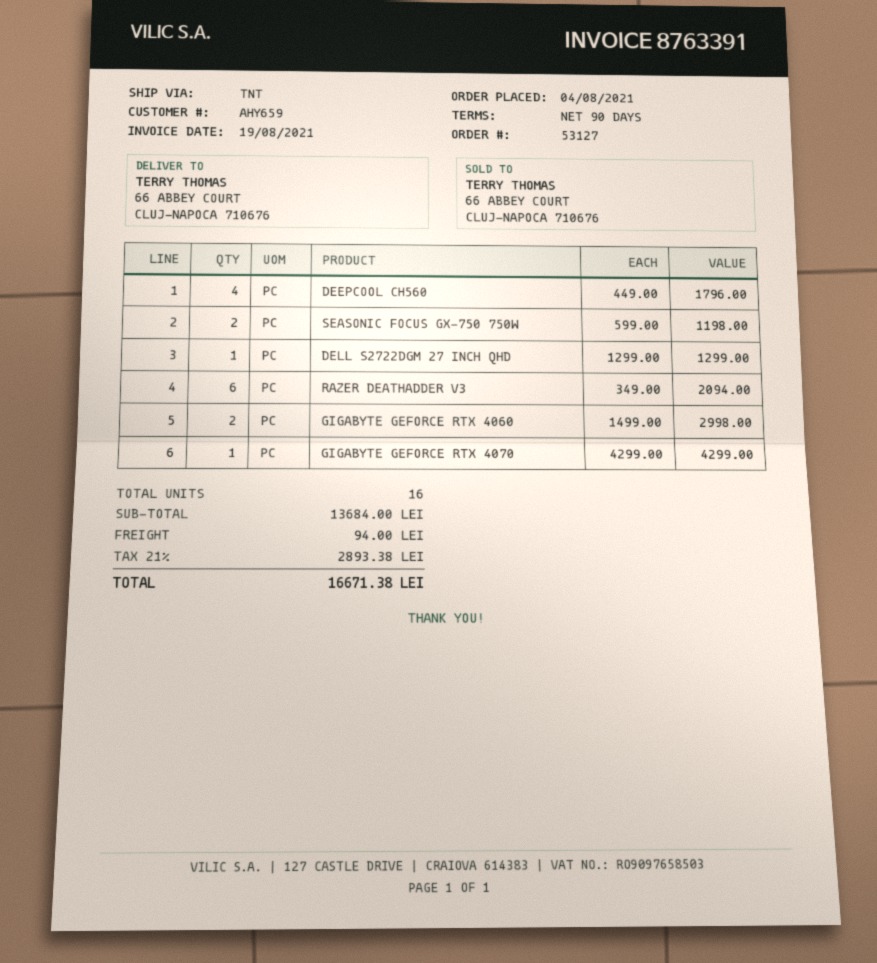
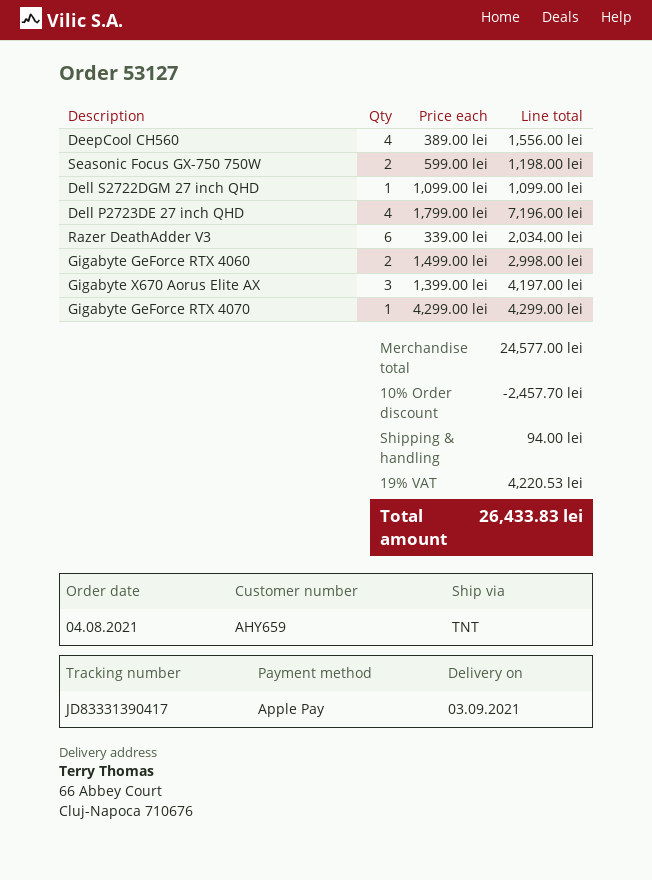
DEEPCOOL CH560: 4 x 449.00 = 1796.00 -> 4 x 389.00 = 1556.00
DELL S2722DGM 27 INCH QHD: 1 x 1299.00 = 1299.00 -> 1 x 1099.00 = 1099.00
RAZER DEATHADDER V3: 6 x 349.00 = 2094.00 -> 6 x 339.00 = 2034.00
Dell P2723DE 27 inch QHD: none -> 4 x 1799.00 = 7196.00
Gigabyte X670 Aorus Elite AX: none -> 3 x 1399.00 = 4197.00
subtotal: 13684.00 -> 24577.00
discount: none -> 10% = 2457.70
tax: 21% = 2893.38 -> 19% = 4220.53
total: 16671.38 -> 26433.83

